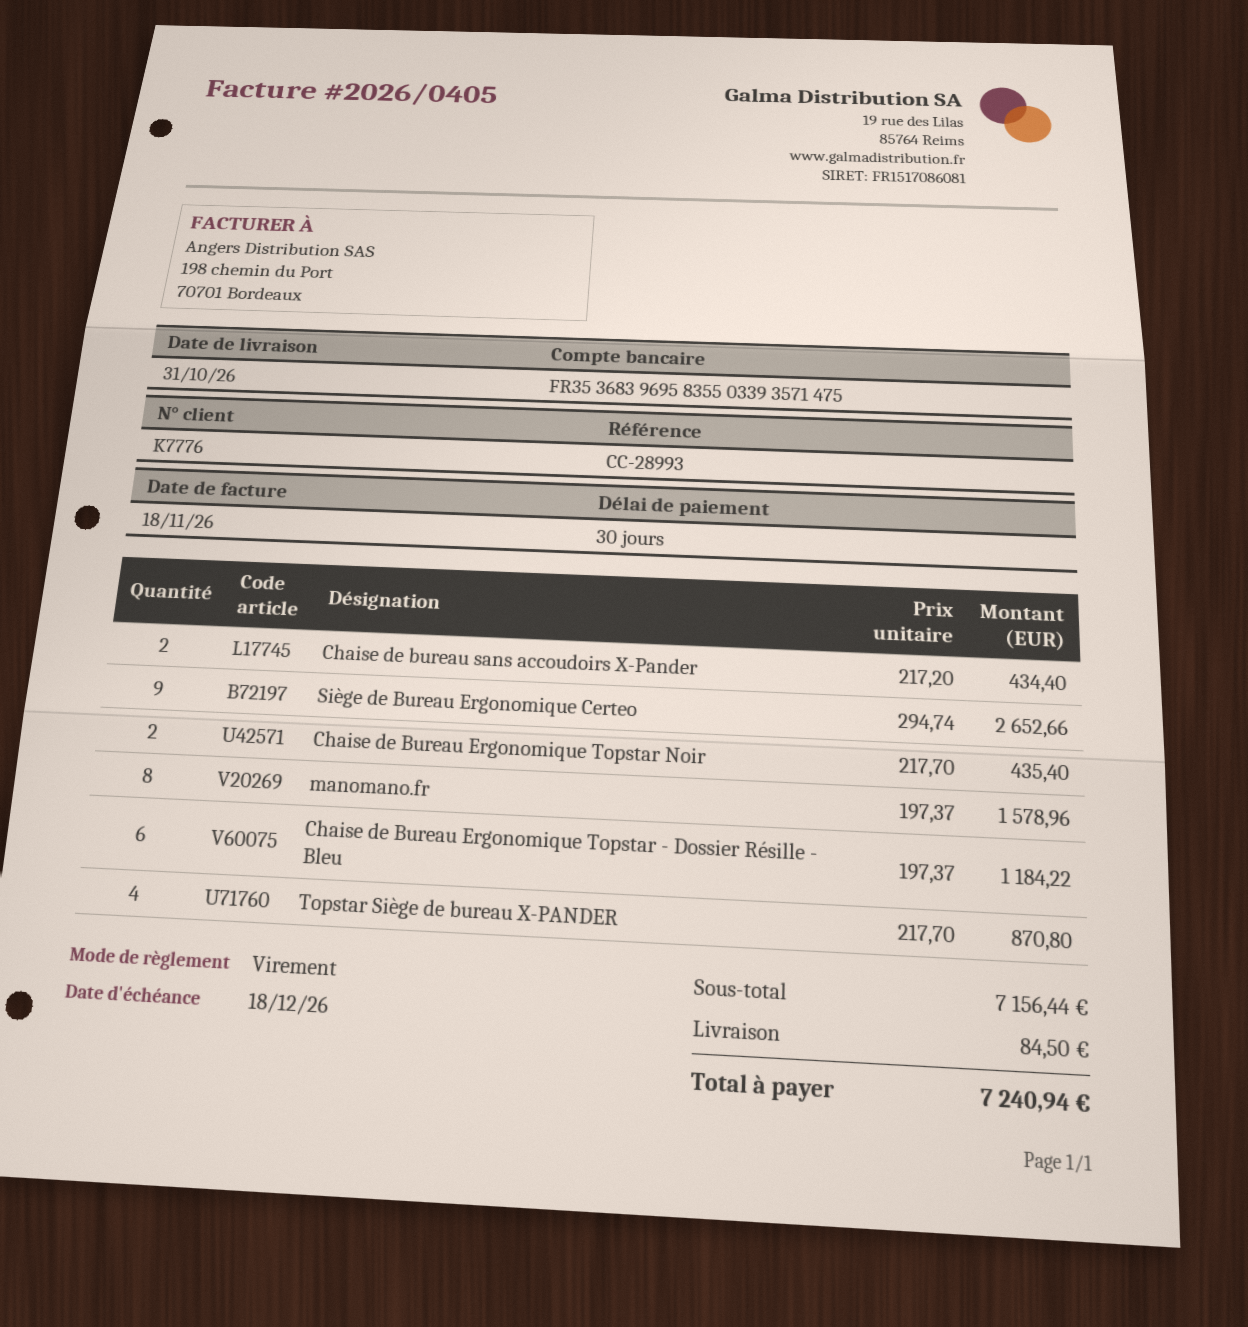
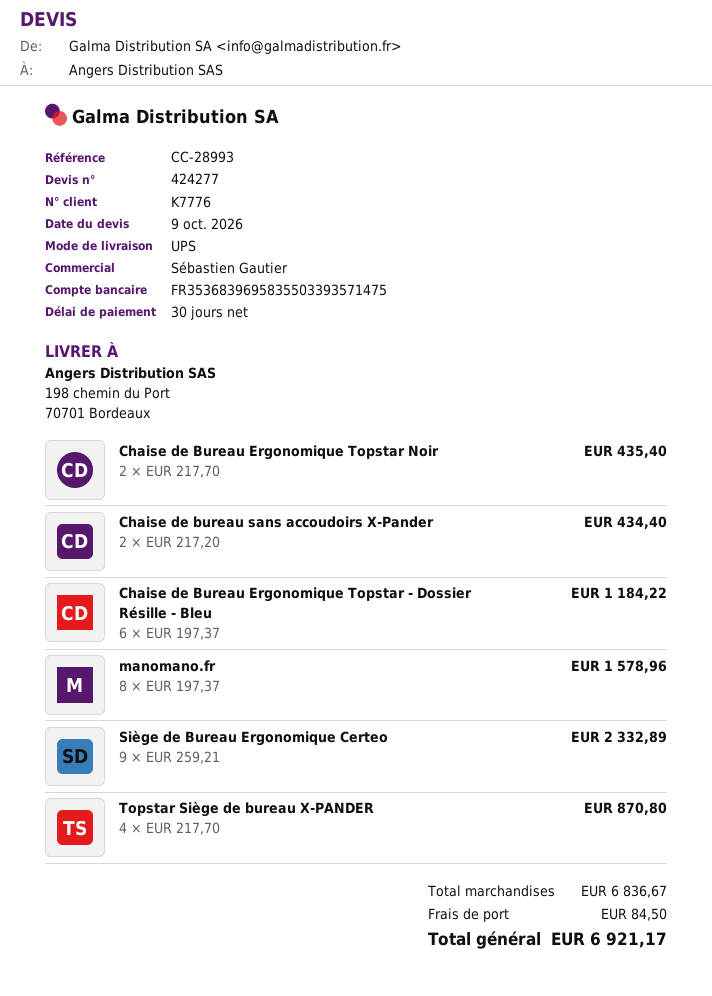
Siège de Bureau Ergonomique Certeo: 9 x 294.74 = 2652.66 -> 9 x 259.21 = 2332.89
subtotal: 7156.44 -> 6836.67
total: 7240.94 -> 6921.17

